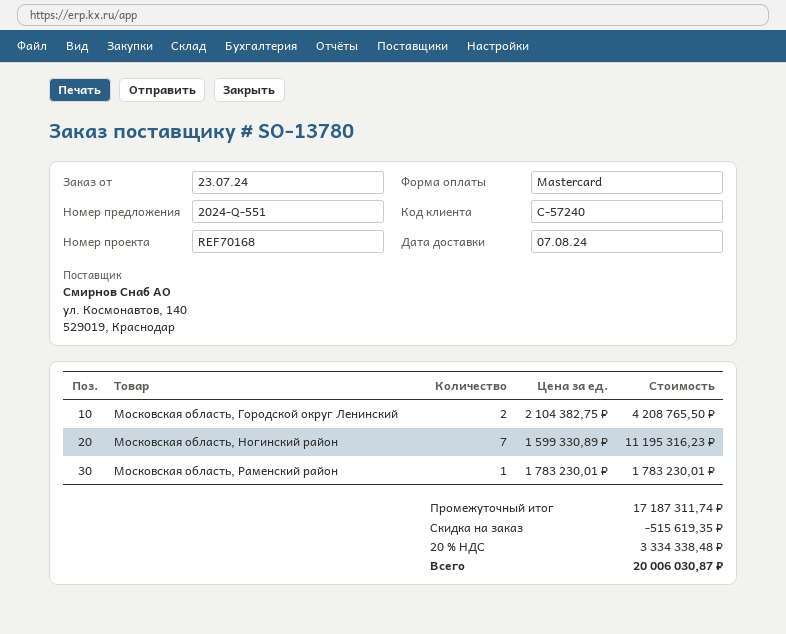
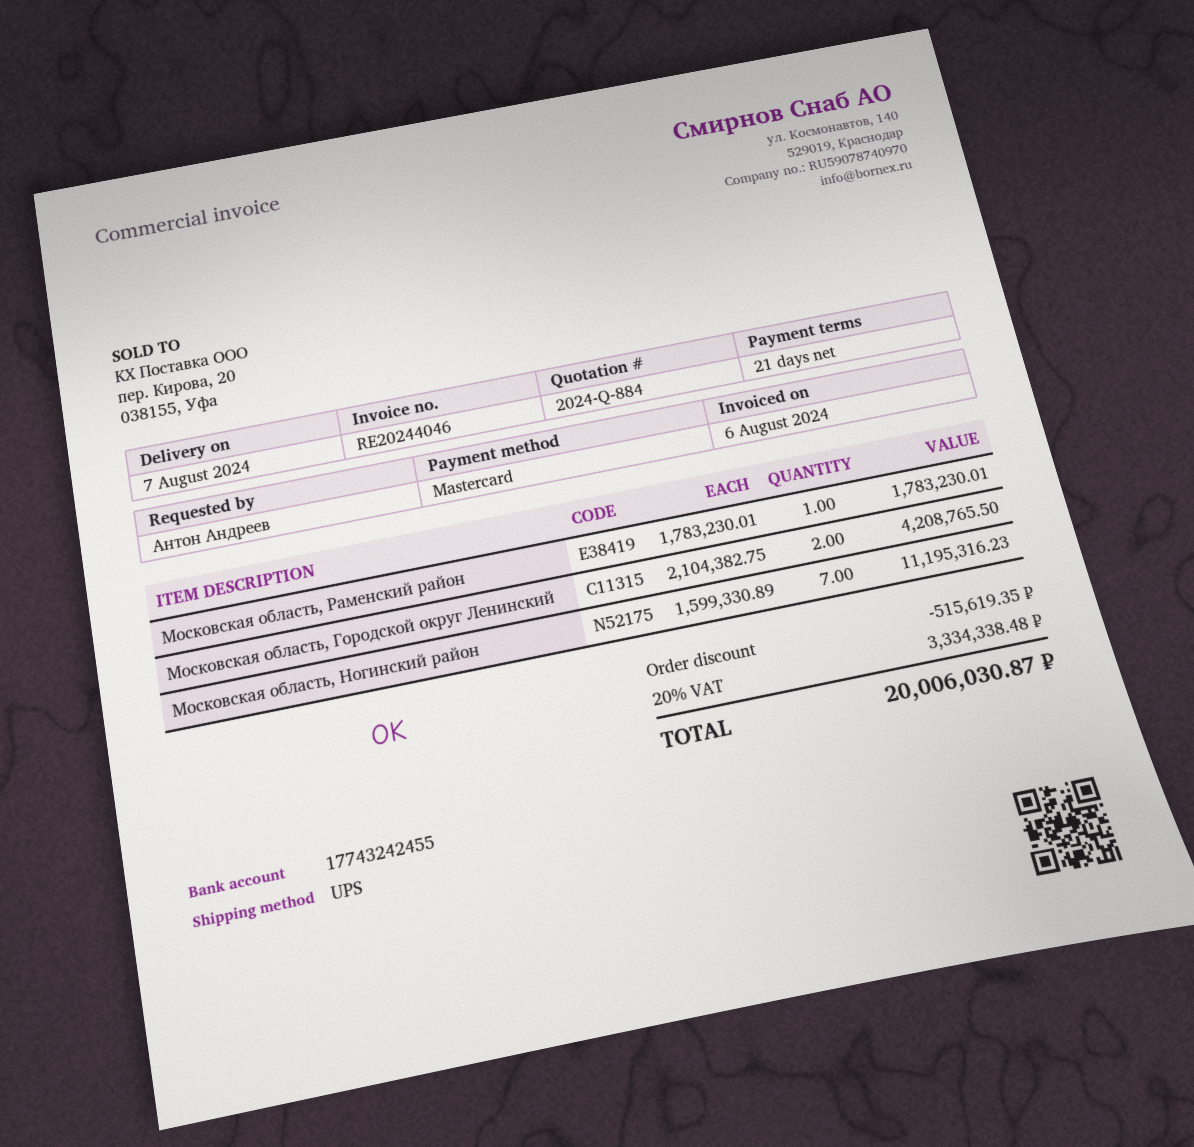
quote number: 2024-Q-551 -> 2024-Q-884

